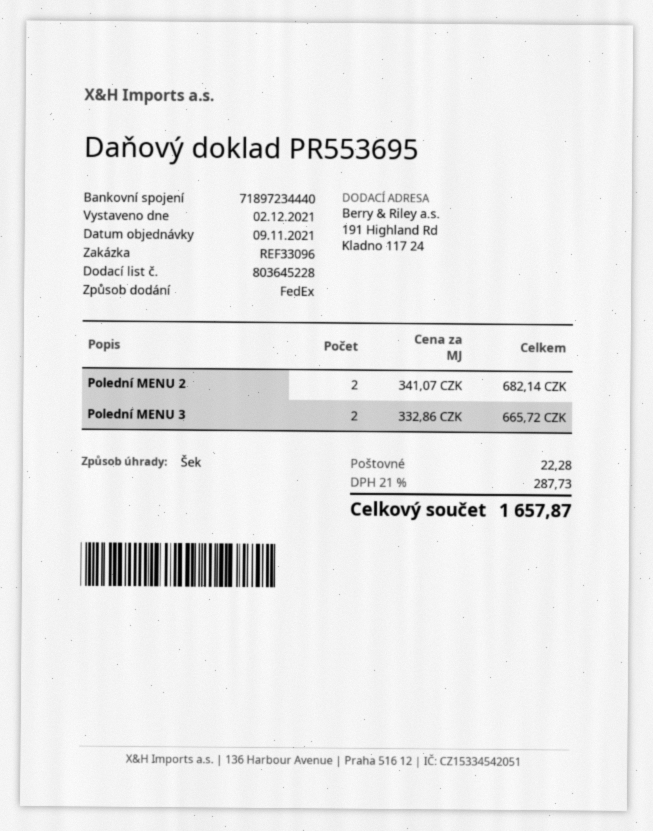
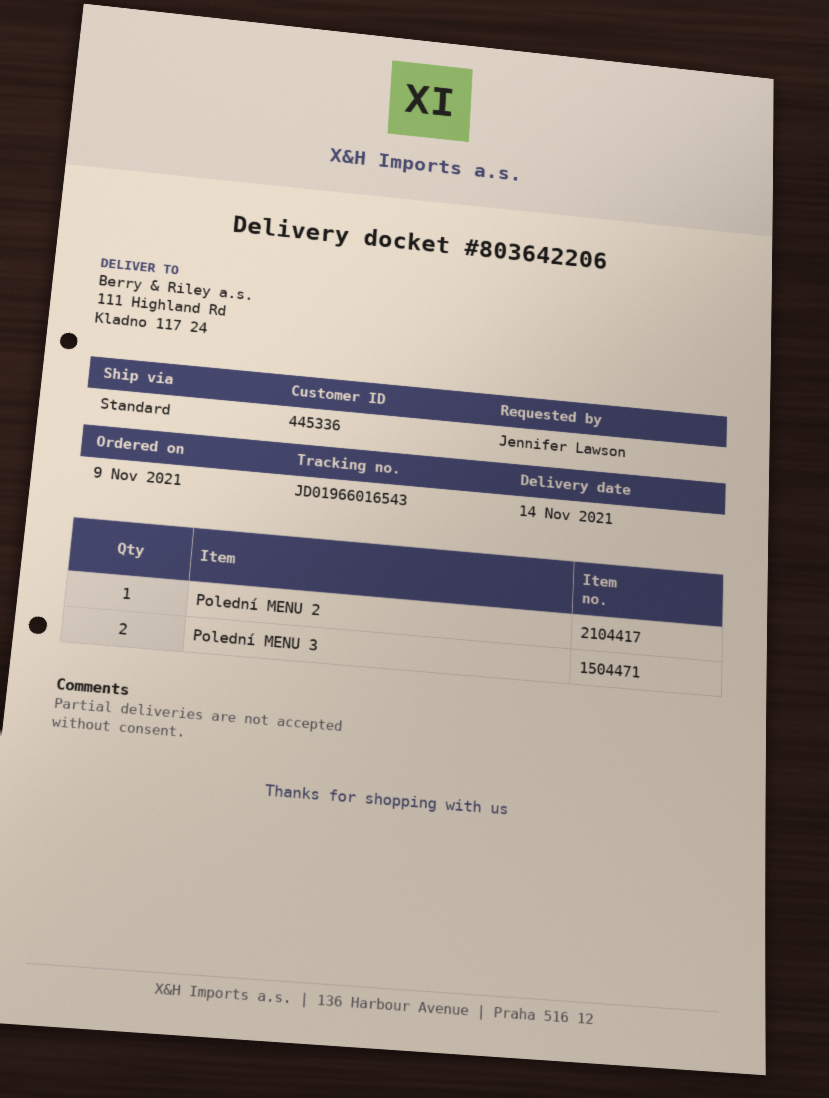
delivery note number: 803645228 -> 803642206
shipping method: FedEx -> standard
ship to: 191 Highland Rd, Kladno 117 24 -> 111 Highland Rd, Kladno 117 24
Polední MENU 2: 2 -> 1

